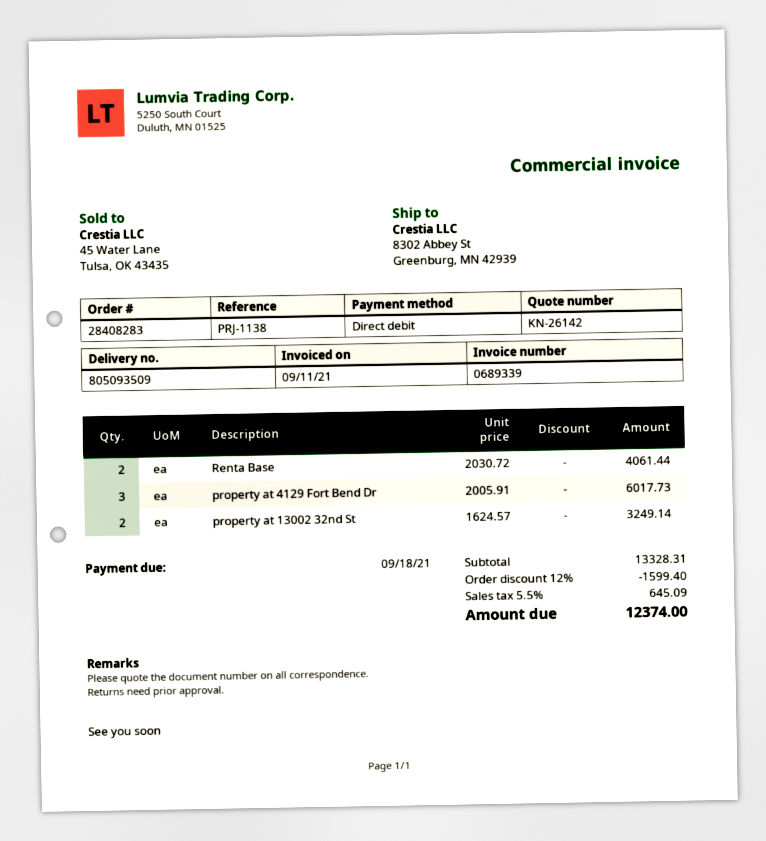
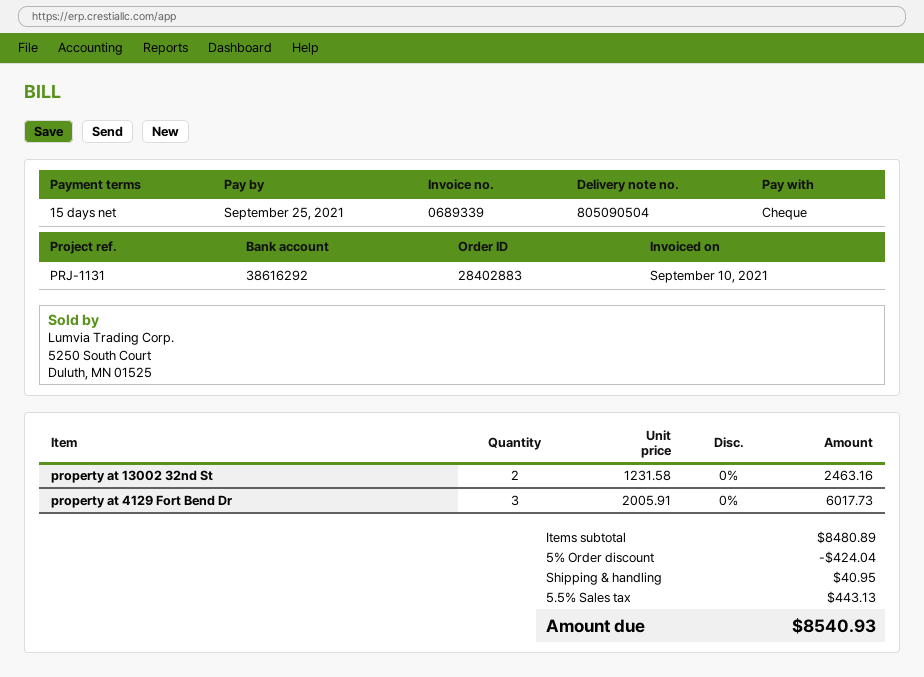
order number: 28408283 -> 28402883
delivery note number: 805093509 -> 805090504
invoice date: 2021-09-11 -> 2021-09-10
due date: 2021-09-18 -> 2021-09-25
reference: PRJ-1138 -> PRJ-1131
payment method: direct debit -> cheque
Renta Base: 2 x 2030.72 = 4061.44 -> none
property at 13002 32nd St: 2 x 1624.57 = 3249.14 -> 2 x 1231.58 = 2463.16
subtotal: 13328.31 -> 8480.89
discount: 12% = 1599.40 -> 5% = 424.04
shipping: none -> 40.95
tax: 5.5% = 645.09 -> 5.5% = 443.13
total: 12374.00 -> 8540.93

